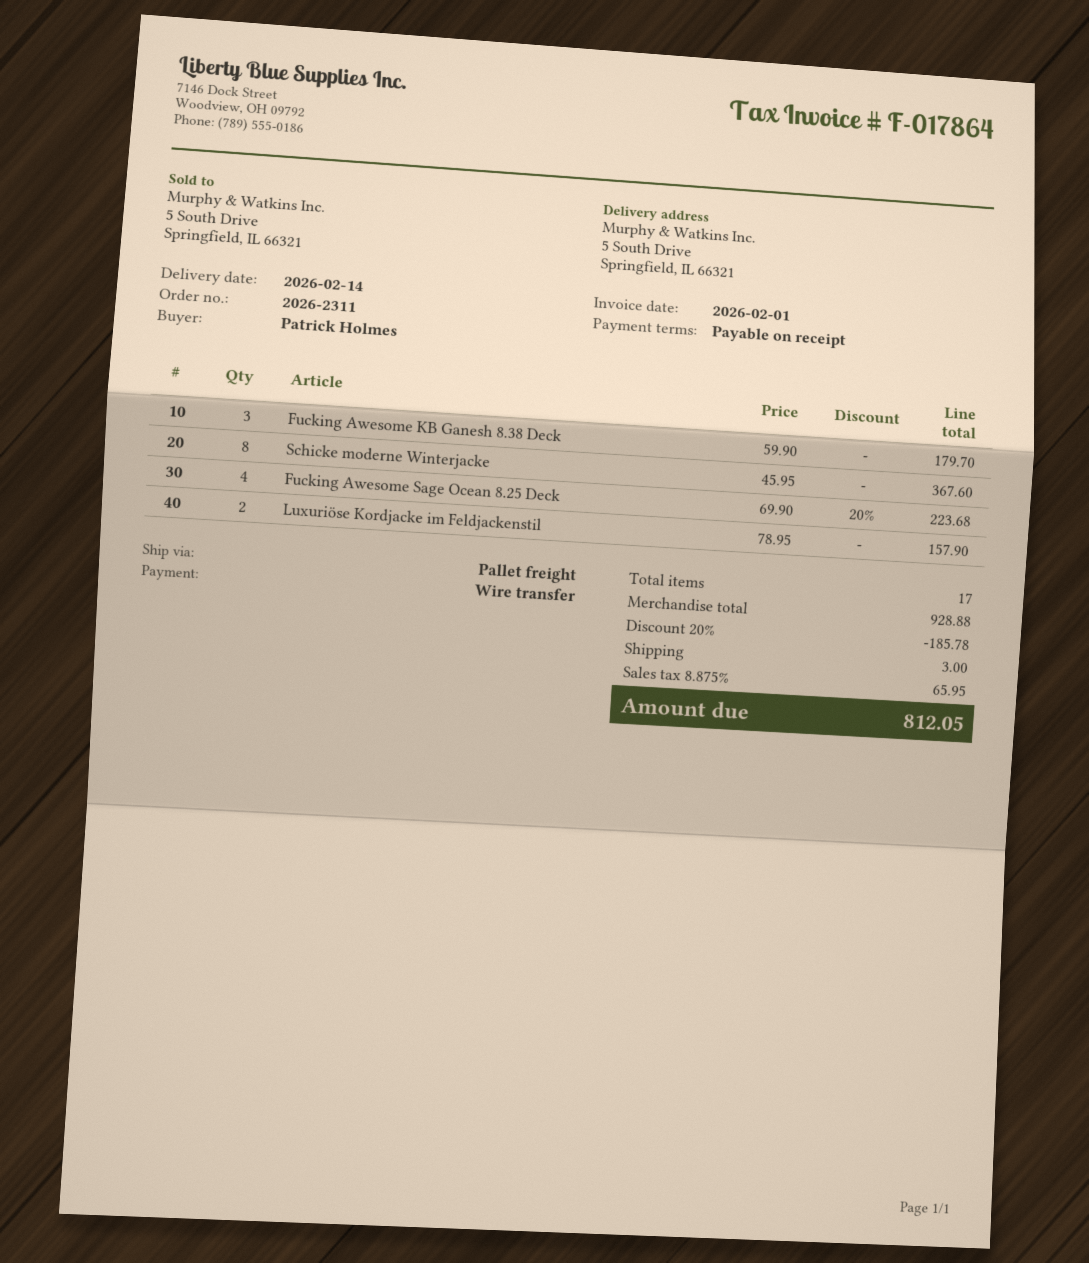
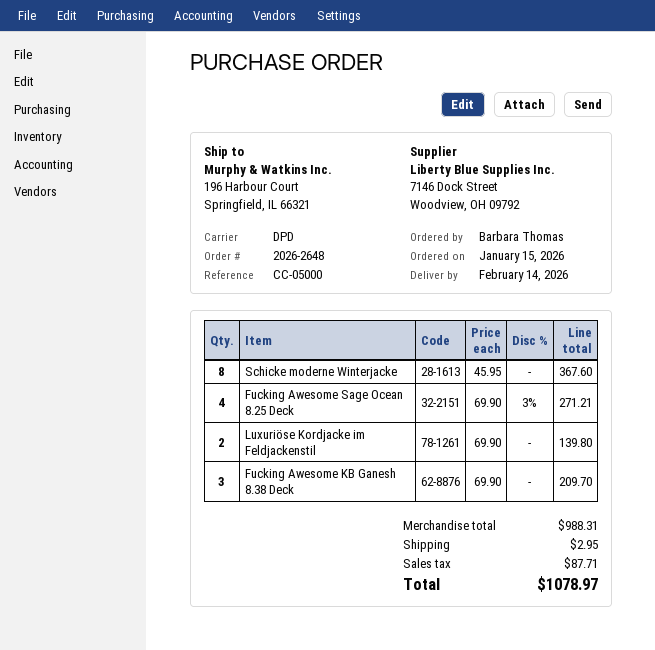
order number: 2026-2311 -> 2026-2648
ordered by: Patrick Holmes -> Barbara Thomas
shipping method: pallet freight -> DPD
ship to: 5 South Drive, Springfield, IL 66321 -> 196 Harbour Court, Springfield, IL 66321
Fucking Awesome KB Ganesh 8.38 Deck: 3 x 59.90 = 179.70 -> 3 x 69.90 = 209.70
Fucking Awesome Sage Ocean 8.25 Deck: 4 x 69.90 - 20% = 223.68 -> 4 x 69.90 - 3% = 271.21
Luxuriöse Kordjacke im Feldjackenstil: 2 x 78.95 = 157.90 -> 2 x 69.90 = 139.80
subtotal: 928.88 -> 988.31
discount: 20% = 185.78 -> none
shipping: 3.00 -> 2.95
tax: 65.95 -> 87.71
total: 812.05 -> 1078.97

